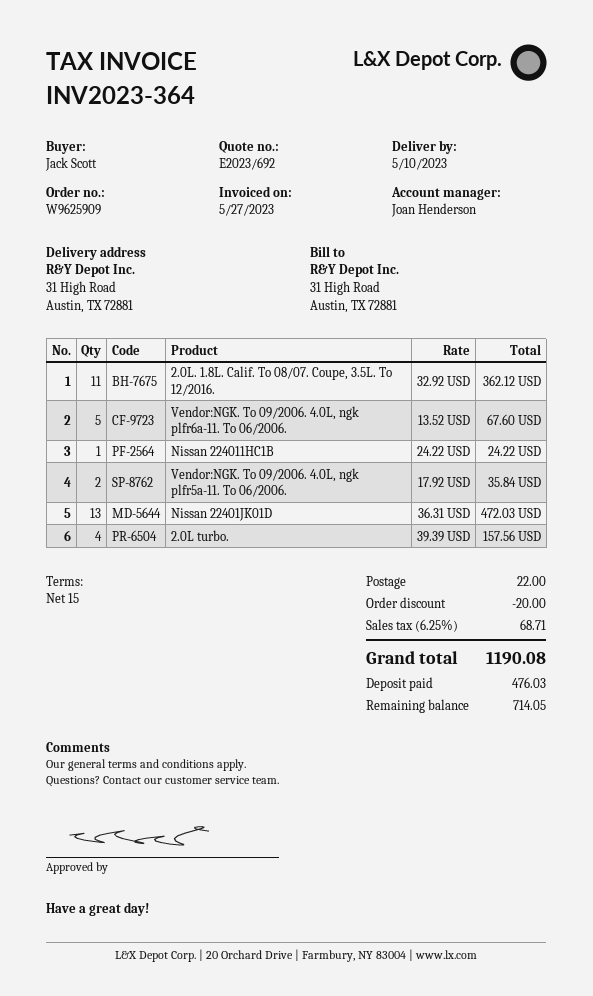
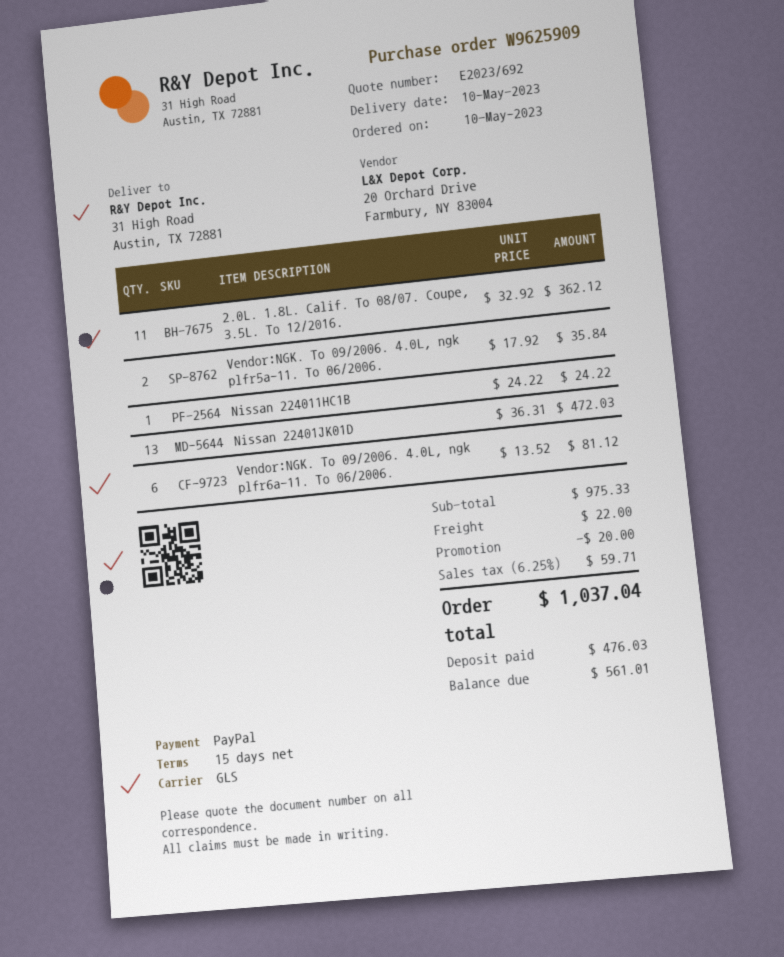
Vendor:NGK. To 09/2006. 4.0L, ngk plfr6a-11. To 06/2006.: 5 x 13.52 = 67.60 -> 6 x 13.52 = 81.12
2.0L turbo.: 4 x 39.39 = 157.56 -> none
tax: 6.25% = 68.71 -> 6.25% = 59.71
total: 1190.08 -> 1037.04
balance: 714.05 -> 561.01

